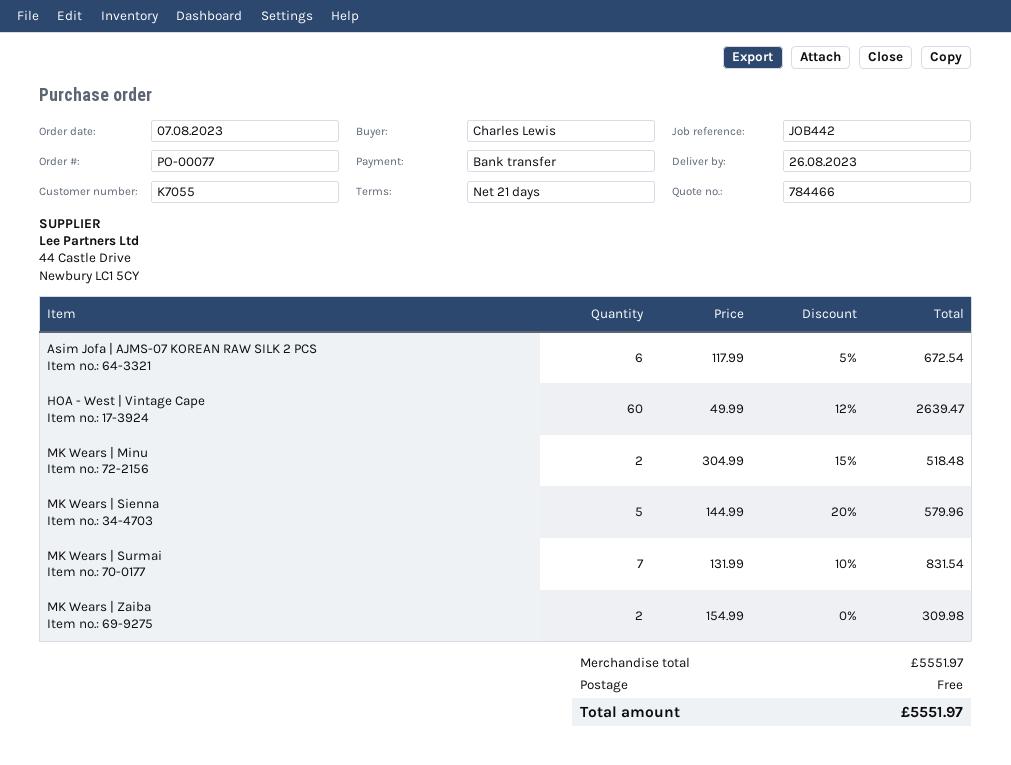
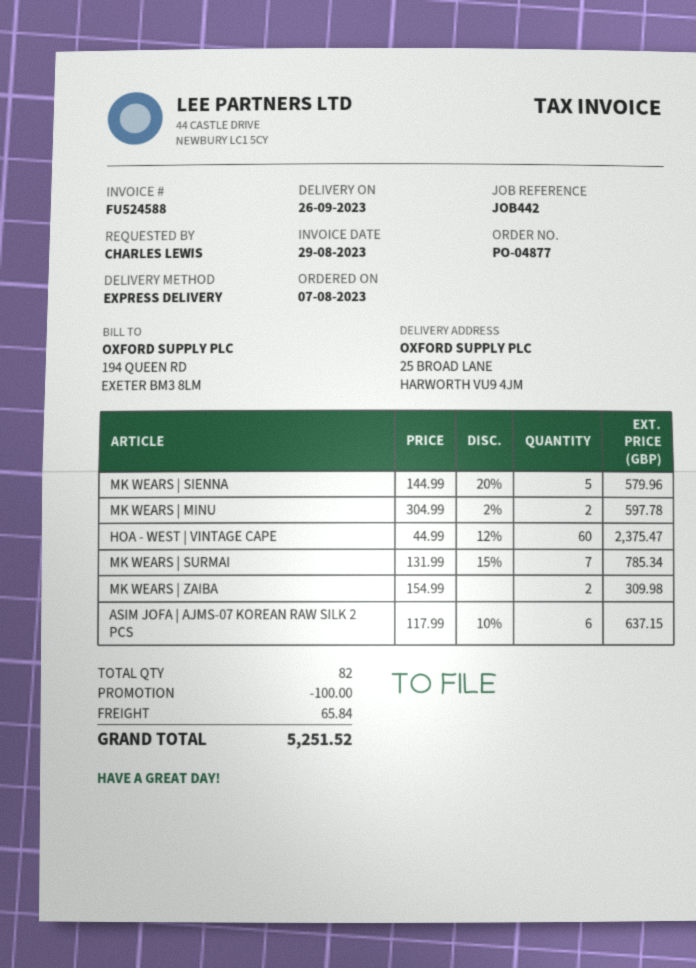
order number: PO-00077 -> PO-04877
delivery date: 2023-08-26 -> 2023-09-26
Asim Jofa | AJMS-07 KOREAN RAW SILK 2 PCS: 6 x 117.99 - 5% = 672.54 -> 6 x 117.99 - 10% = 637.15
HOA - West | Vintage Cape: 60 x 49.99 - 12% = 2639.47 -> 60 x 44.99 - 12% = 2375.47
MK Wears | Minu: 2 x 304.99 - 15% = 518.48 -> 2 x 304.99 - 2% = 597.78
MK Wears | Surmai: 7 x 131.99 - 10% = 831.54 -> 7 x 131.99 - 15% = 785.34
discount: none -> 100.00
shipping: 0.00 -> 65.84
total: 5551.97 -> 5251.52

